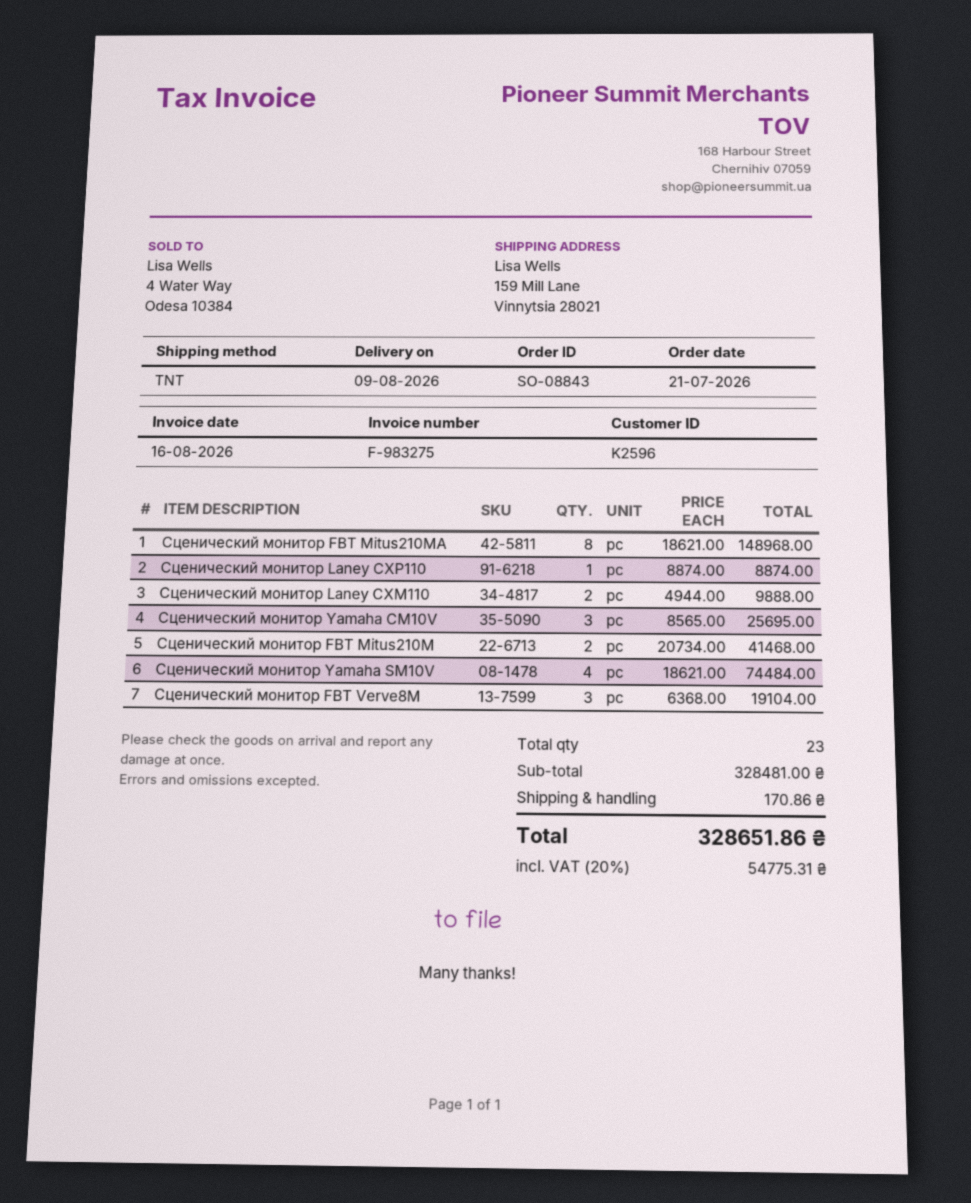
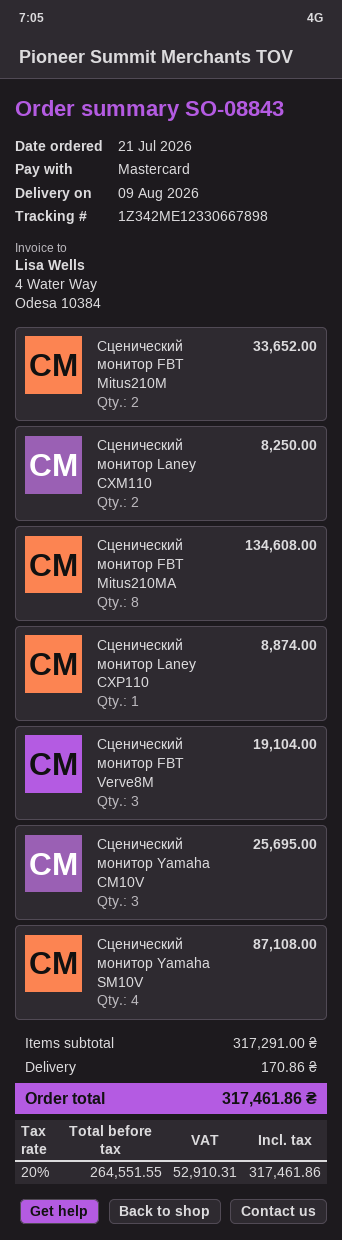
Сценический монитор FBT Mitus210MA: 8 for 148968.00 -> 8 for 134608.00
Сценический монитор Laney CXM110: 2 for 9888.00 -> 2 for 8250.00
Сценический монитор FBT Mitus210M: 2 for 41468.00 -> 2 for 33652.00
Сценический монитор Yamaha SM10V: 4 for 74484.00 -> 4 for 87108.00
subtotal: 328481.00 -> 317291.00
tax: 20% = 54775.31 -> 20% = 52910.31
total: 328651.86 -> 317461.86

